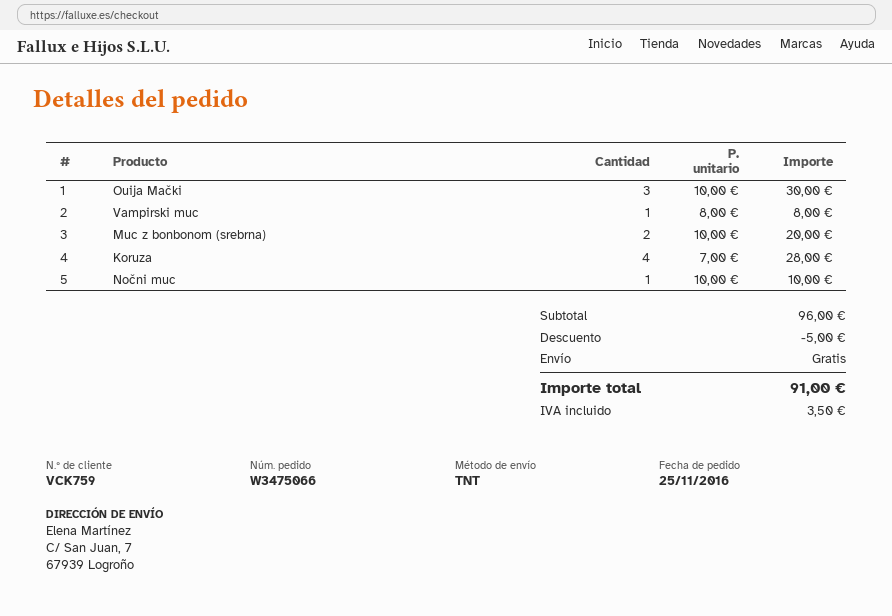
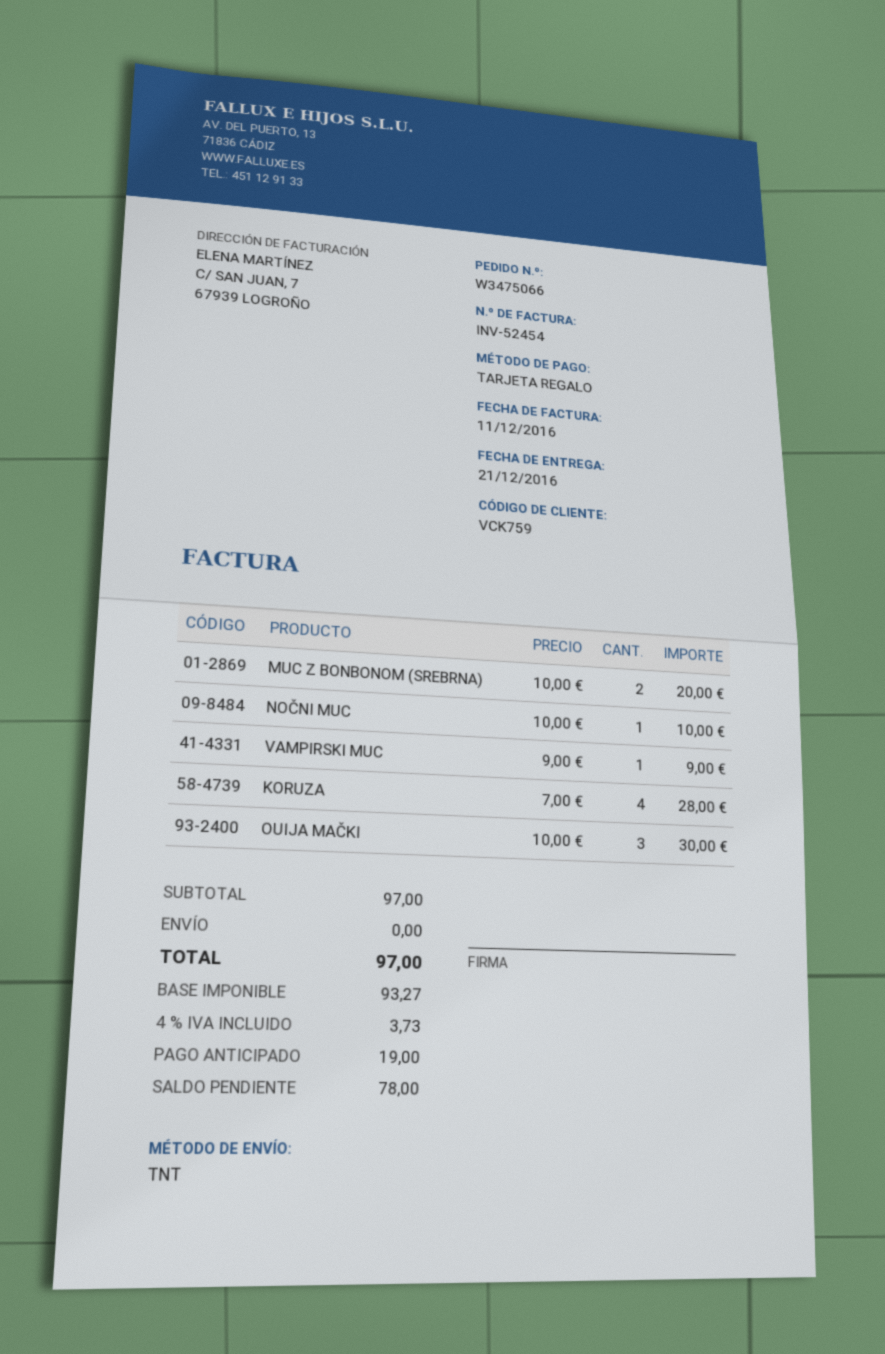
Vampirski muc: 1 x 8.00 = 8.00 -> 1 x 9.00 = 9.00
subtotal: 96.00 -> 97.00
discount: 5.00 -> none
tax: 3.50 -> 3.73
total: 91.00 -> 97.00

